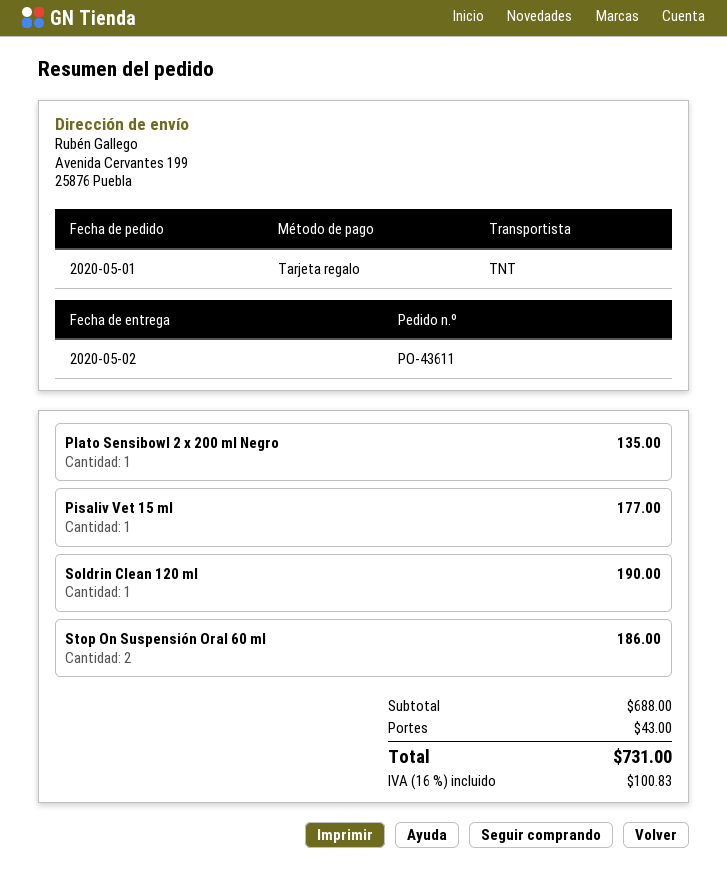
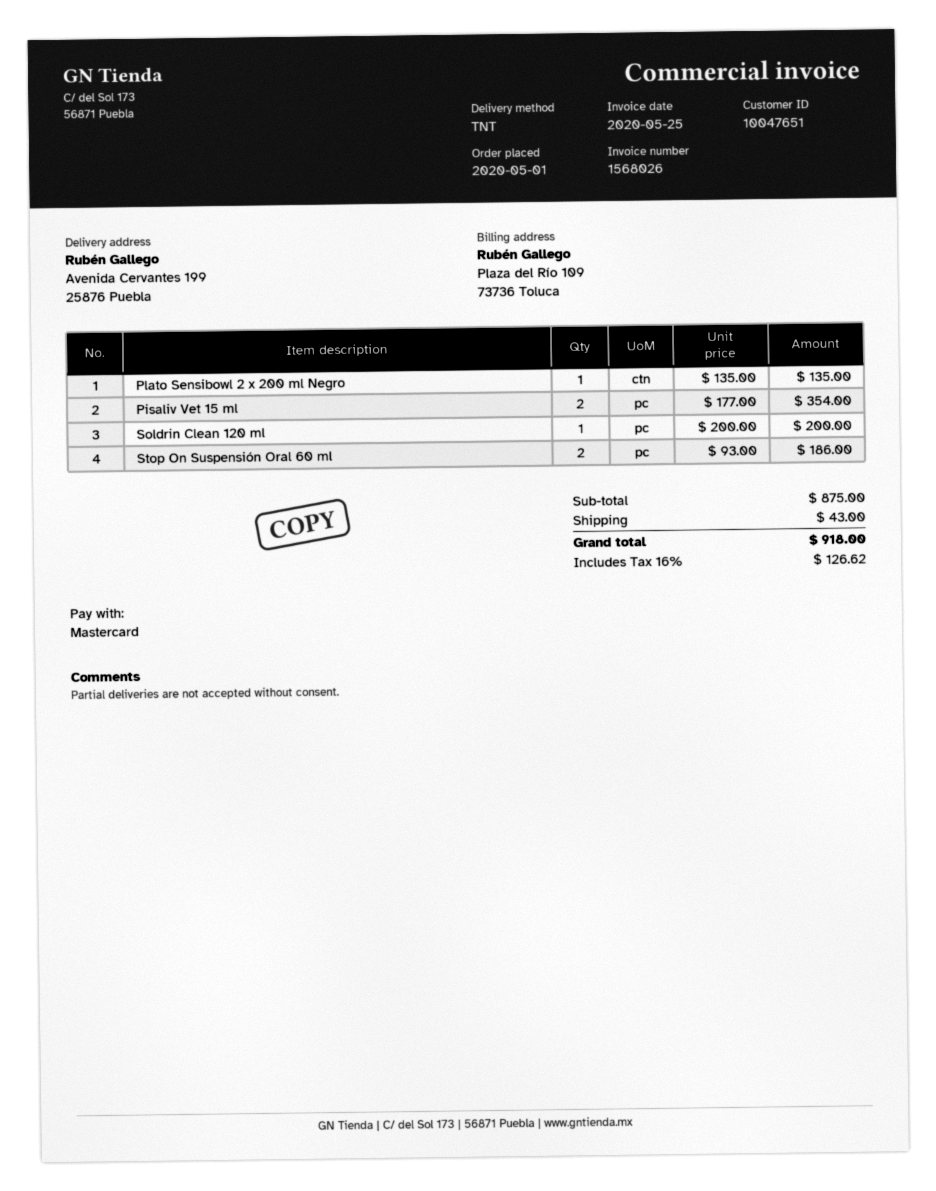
payment method: gift card -> Mastercard
Pisaliv Vet 15 ml: 1 for 177.00 -> 2 for 354.00
Soldrin Clean 120 ml: 1 for 190.00 -> 1 for 200.00
subtotal: 688.00 -> 875.00
tax: 16% = 100.83 -> 16% = 126.62
total: 731.00 -> 918.00

